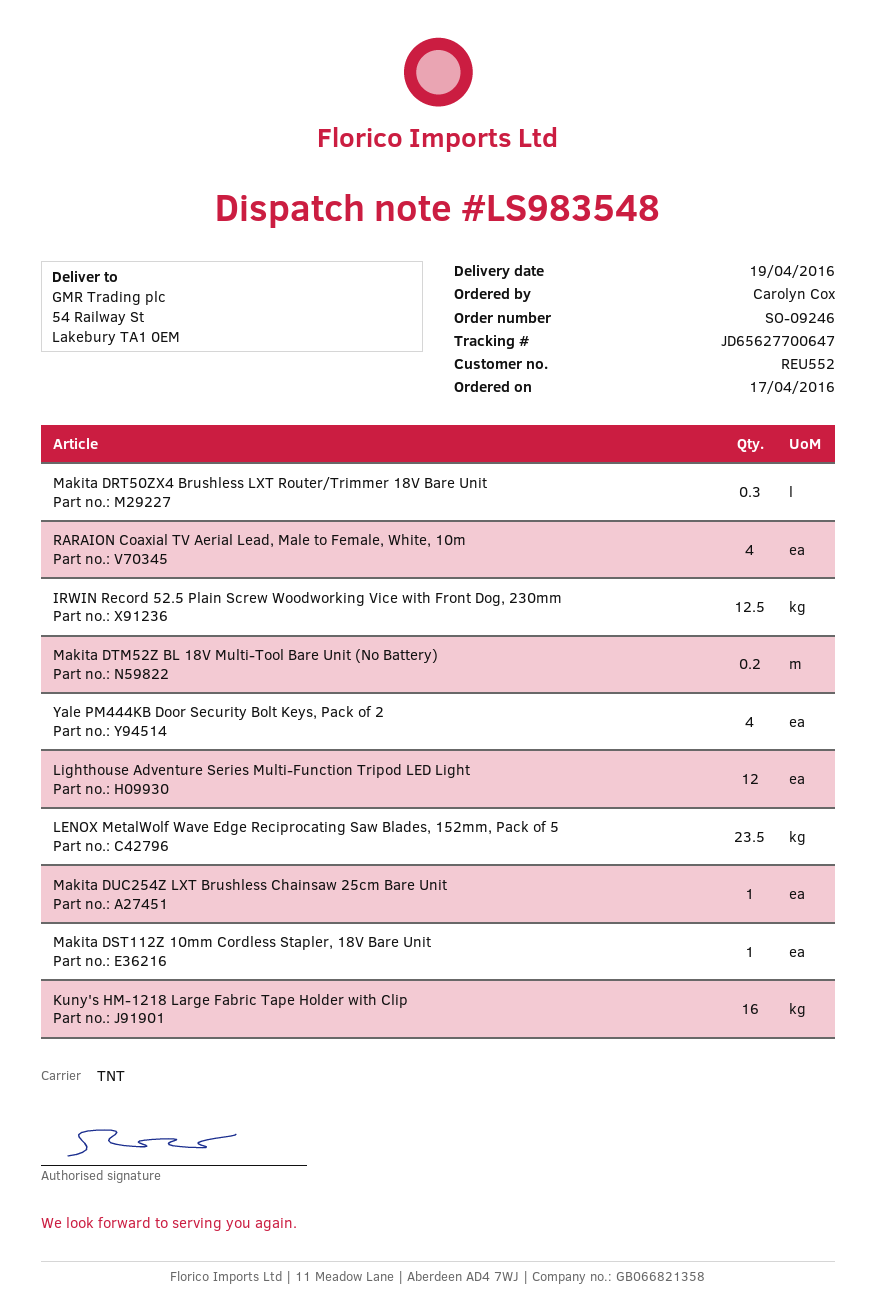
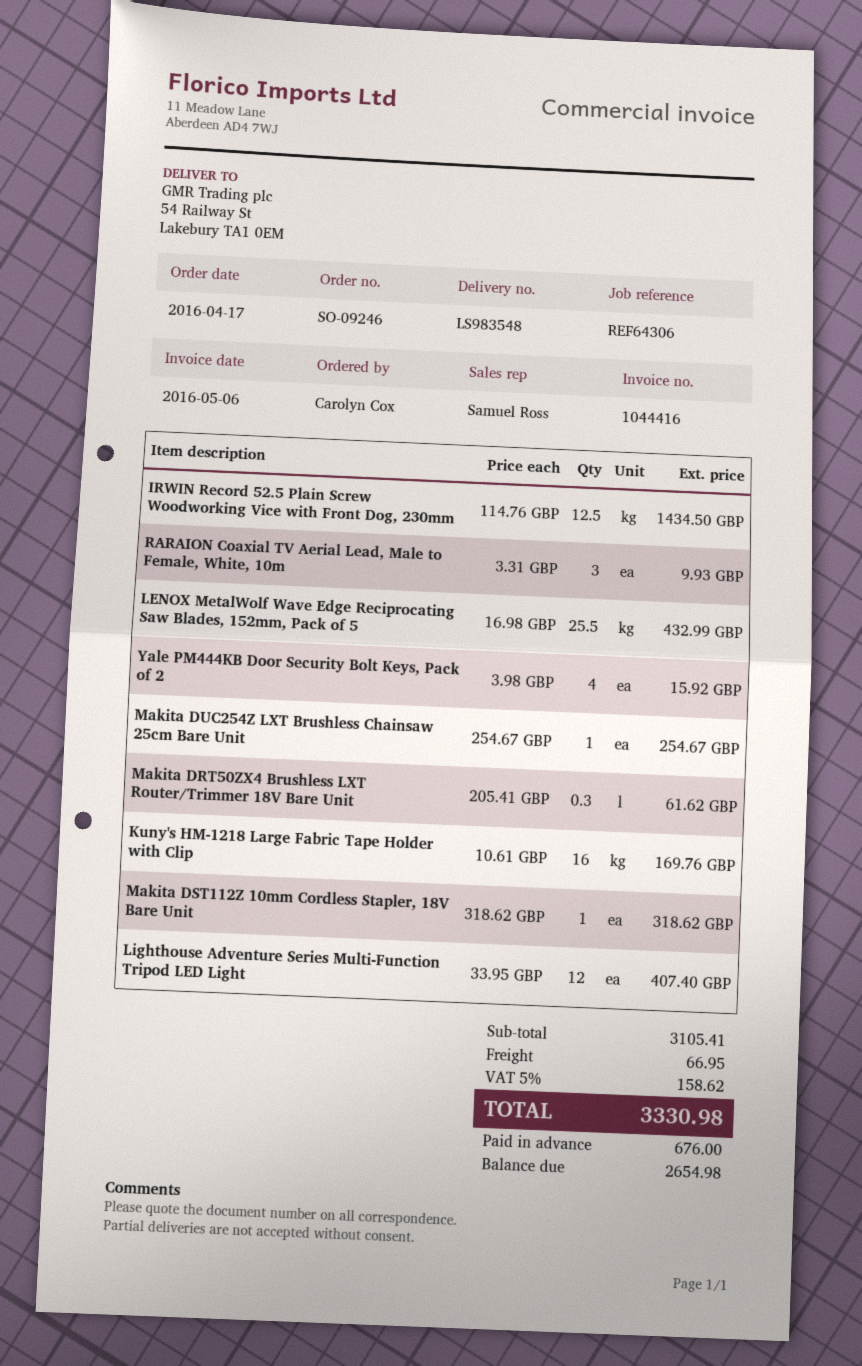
RARAION Coaxial TV Aerial Lead, Male to Female, White, 10m: 4 -> 3
Makita DTM52Z BL 18V Multi-Tool Bare Unit (No Battery): 0.2 -> none
LENOX MetalWolf Wave Edge Reciprocating Saw Blades, 152mm, Pack of 5: 23.5 -> 25.5

